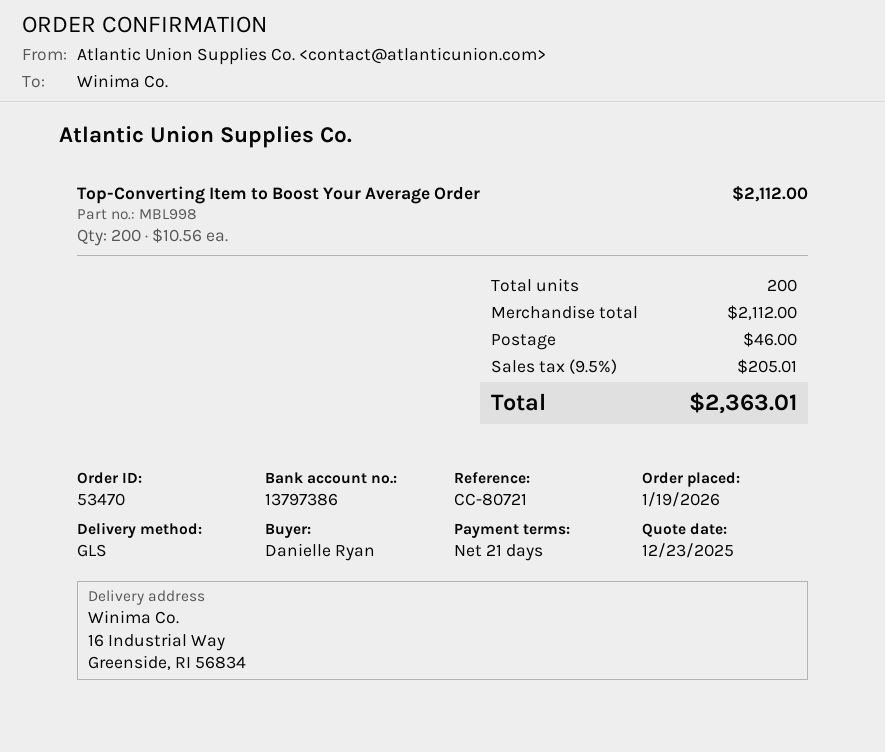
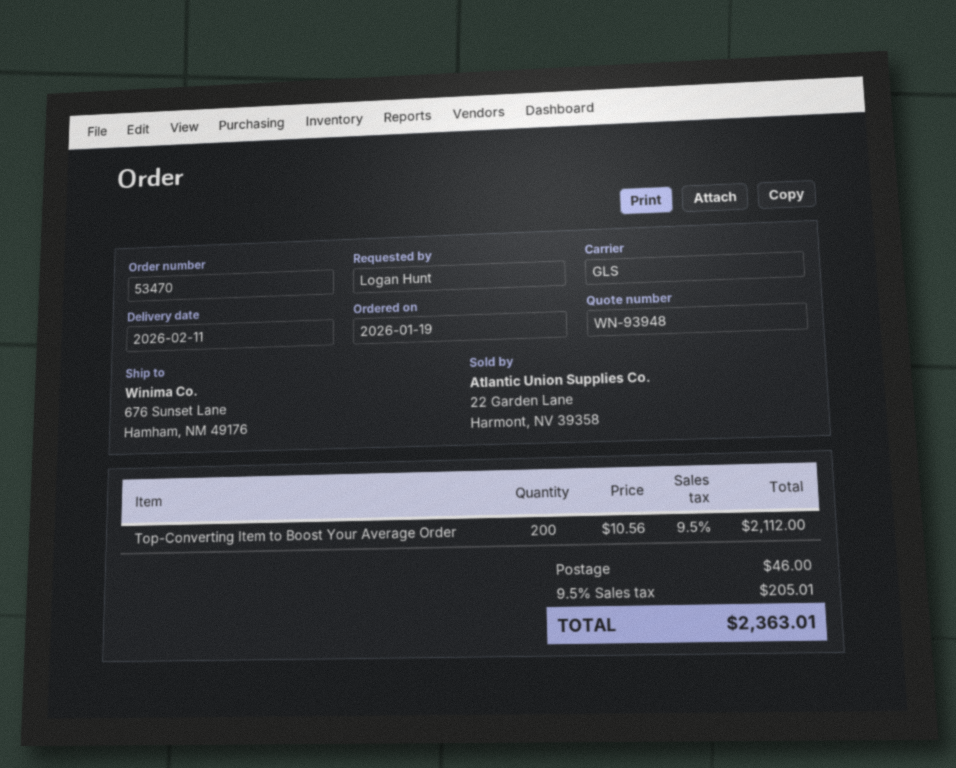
ordered by: Danielle Ryan -> Logan Hunt
ship to: 16 Industrial Way, Greenside, RI 56834 -> 676 Sunset Lane, Hamham, NM 49176

